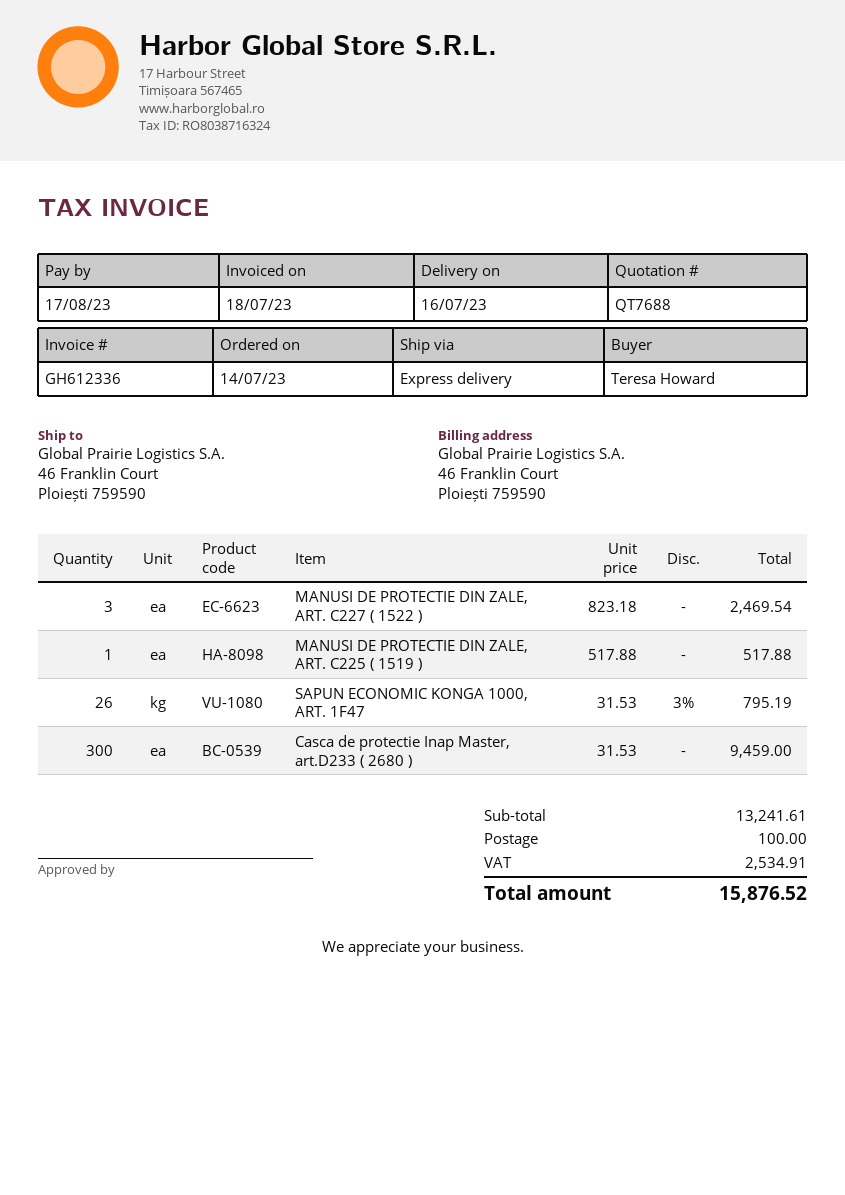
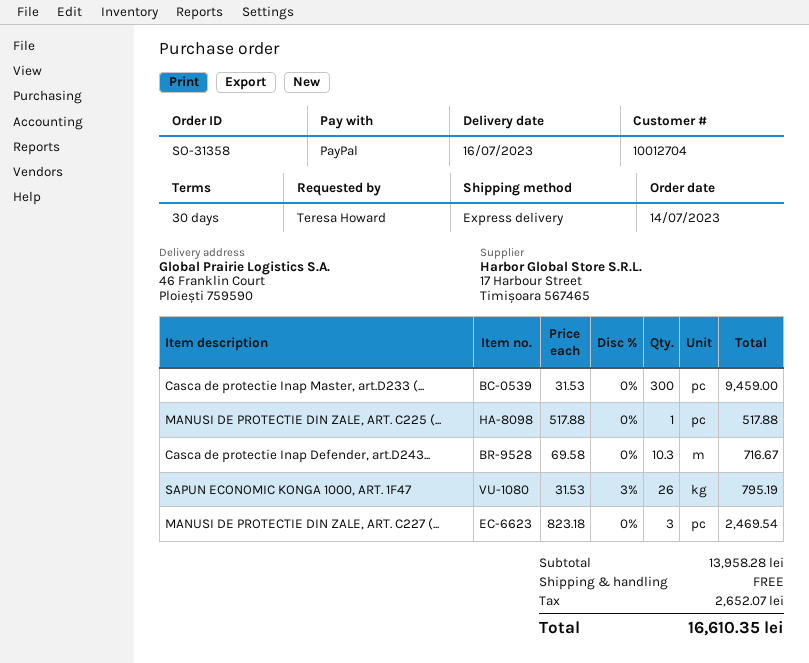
Casca de protectie Inap Defender, art.D243...: none -> 10.3 x 69.58 = 716.67
subtotal: 13241.61 -> 13958.28
shipping: 100.00 -> 0.00
tax: 2534.91 -> 2652.07
total: 15876.52 -> 16610.35

